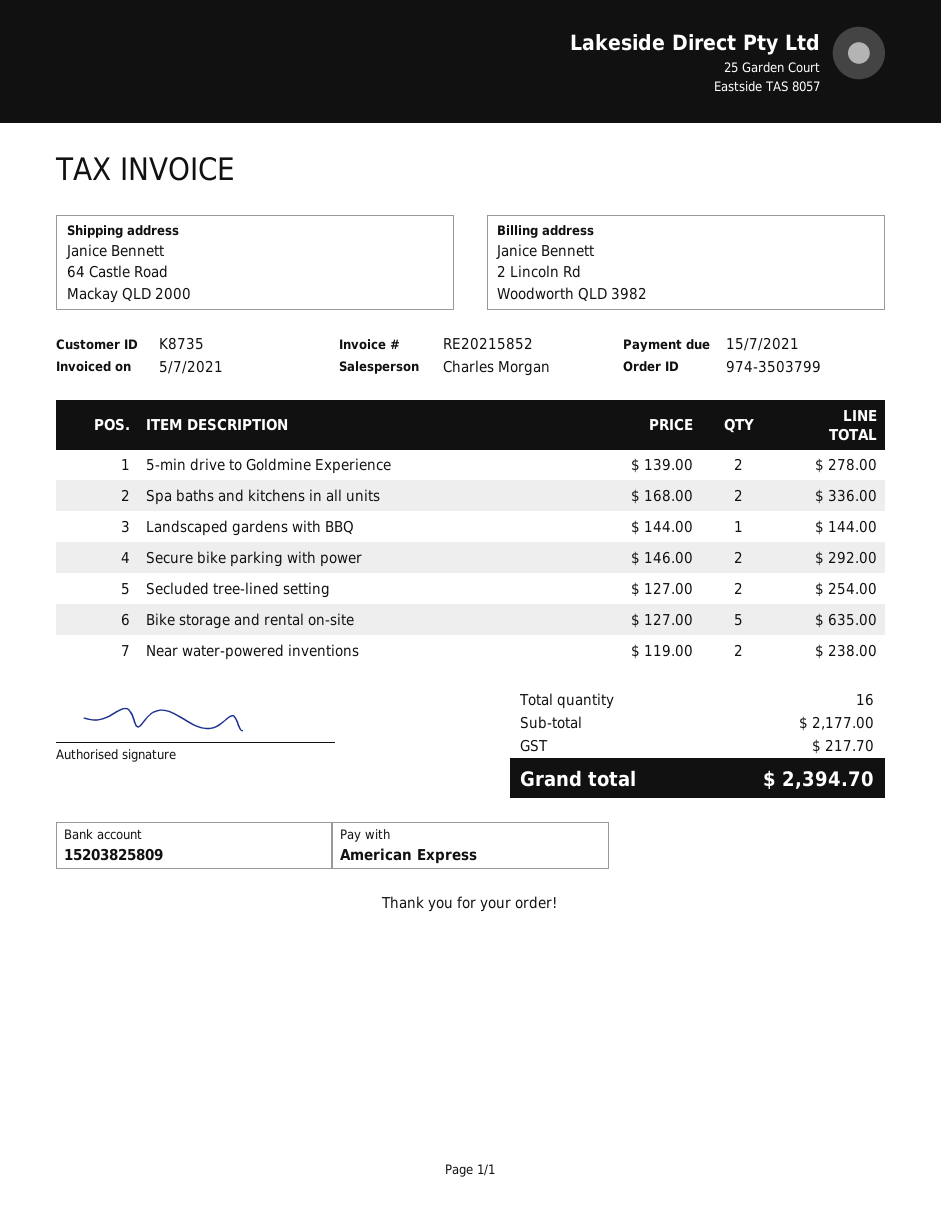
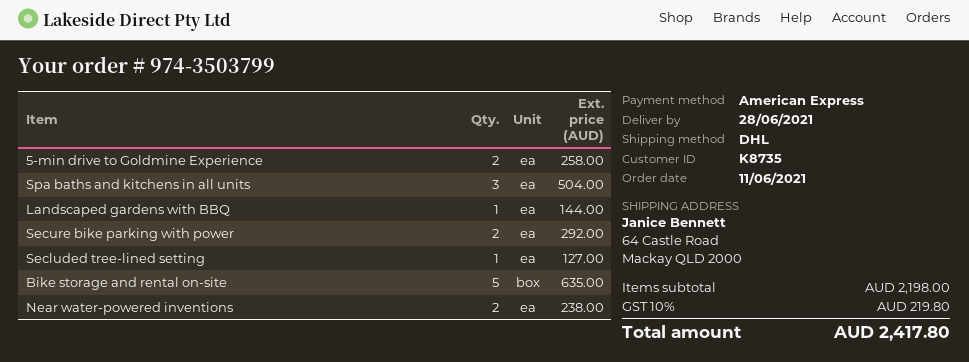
5-min drive to Goldmine Experience: 2 for 278.00 -> 2 for 258.00
Spa baths and kitchens in all units: 2 for 336.00 -> 3 for 504.00
Secluded tree-lined setting: 2 for 254.00 -> 1 for 127.00
subtotal: 2177.00 -> 2198.00
tax: 217.70 -> 219.80
total: 2394.70 -> 2417.80

